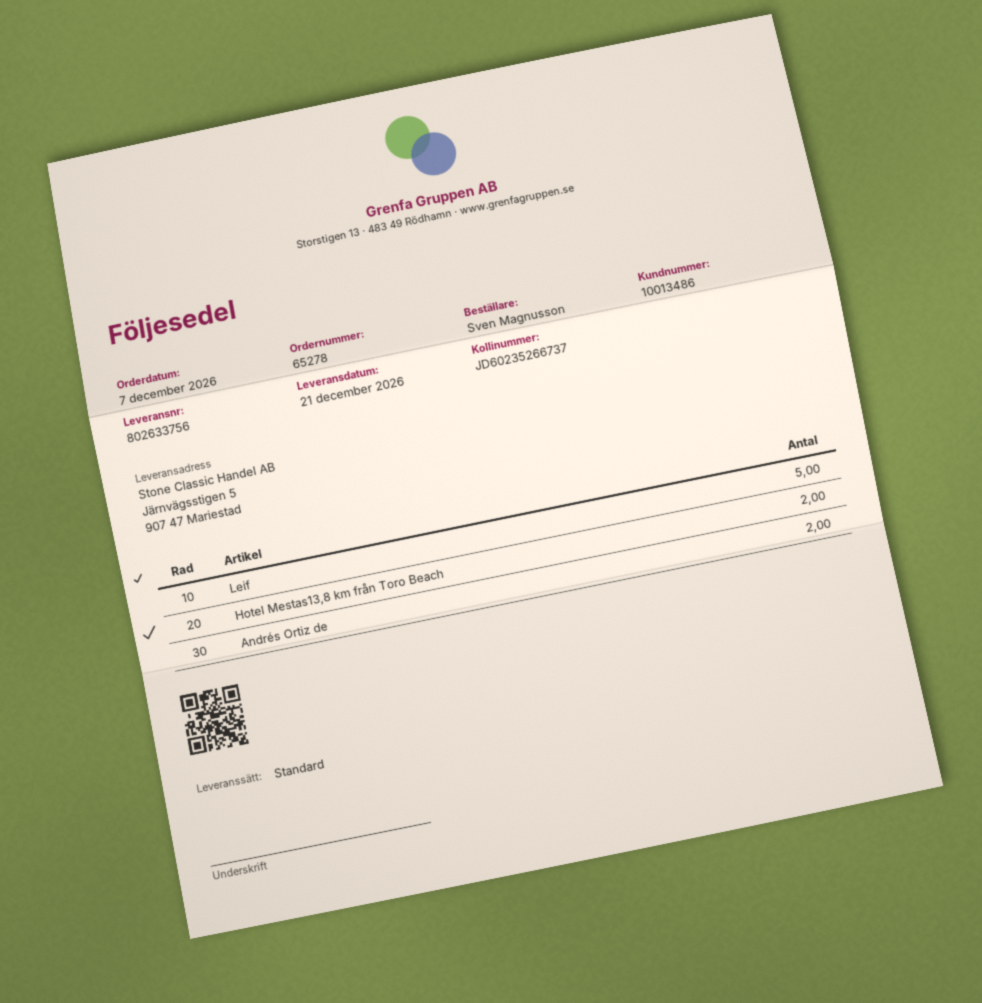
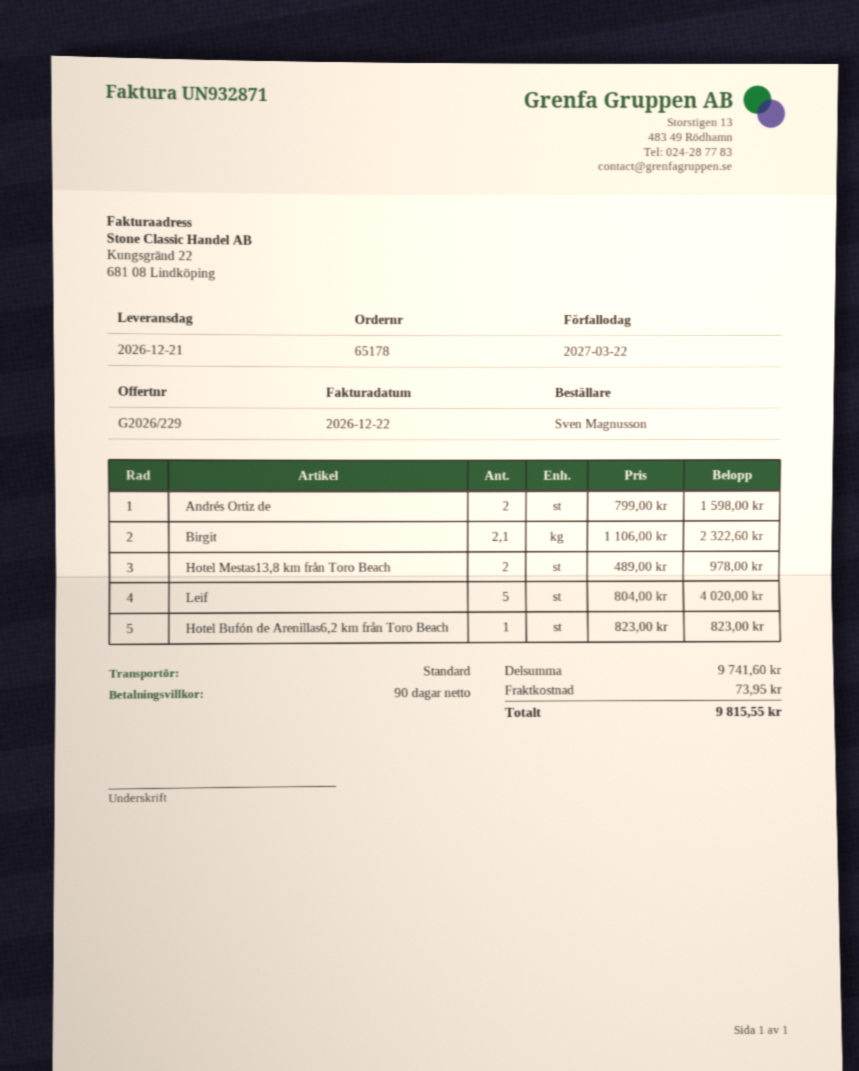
order number: 65278 -> 65178
Birgit: none -> 2.1
Hotel Bufón de Arenillas6,2 km från Toro Beach: none -> 1

